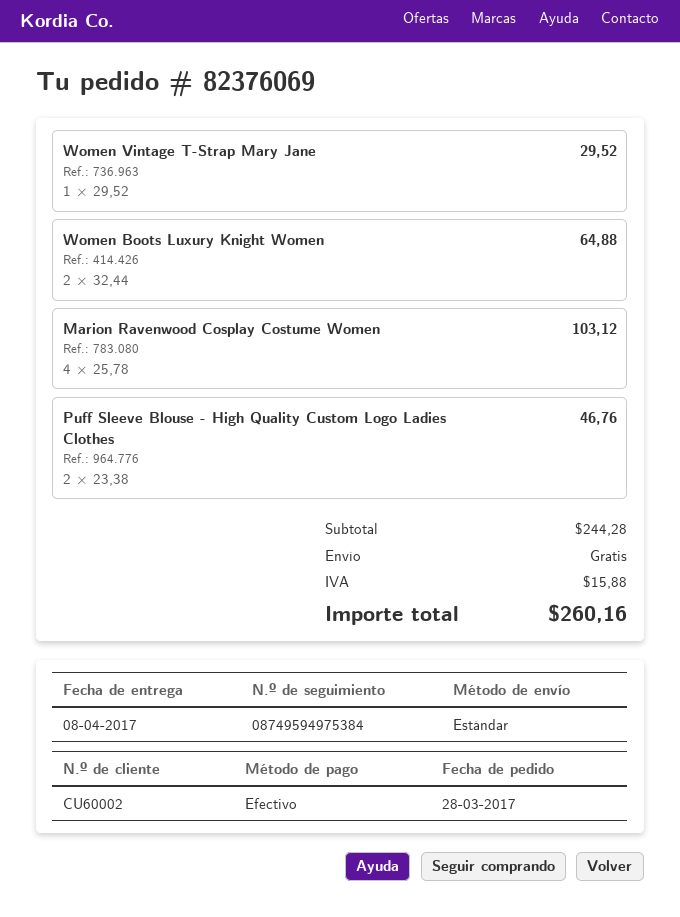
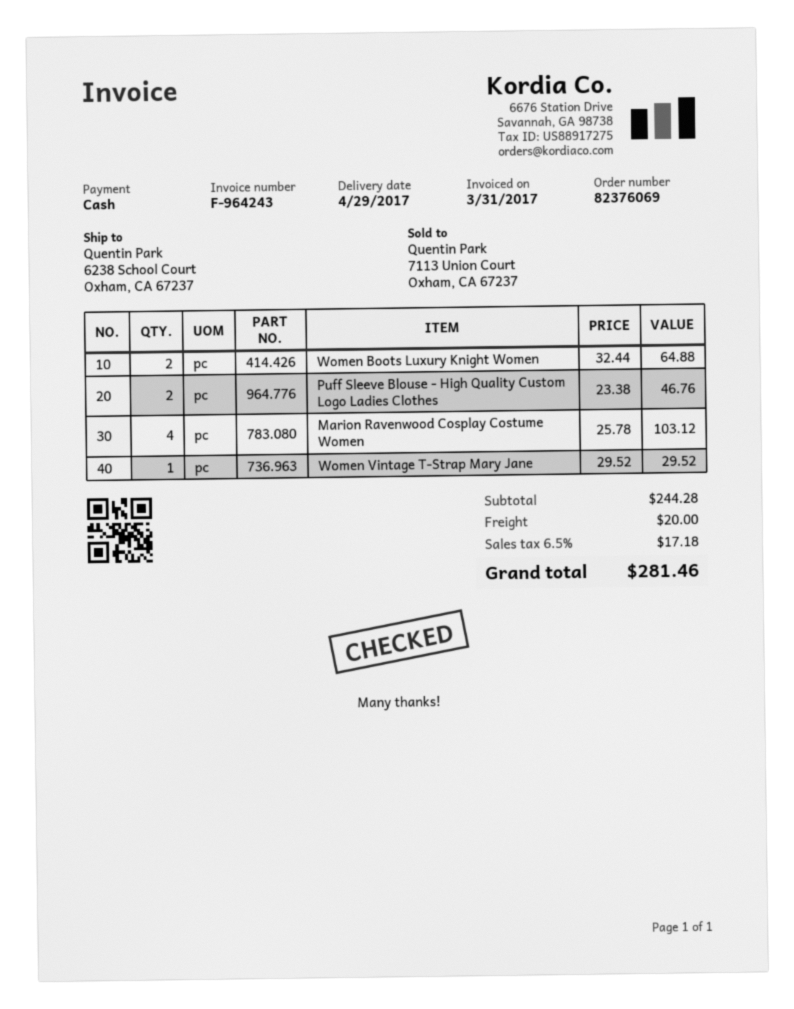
delivery date: 2017-04-08 -> 2017-04-29
shipping: 0.00 -> 20.00
tax: 15.88 -> 17.18
total: 260.16 -> 281.46

